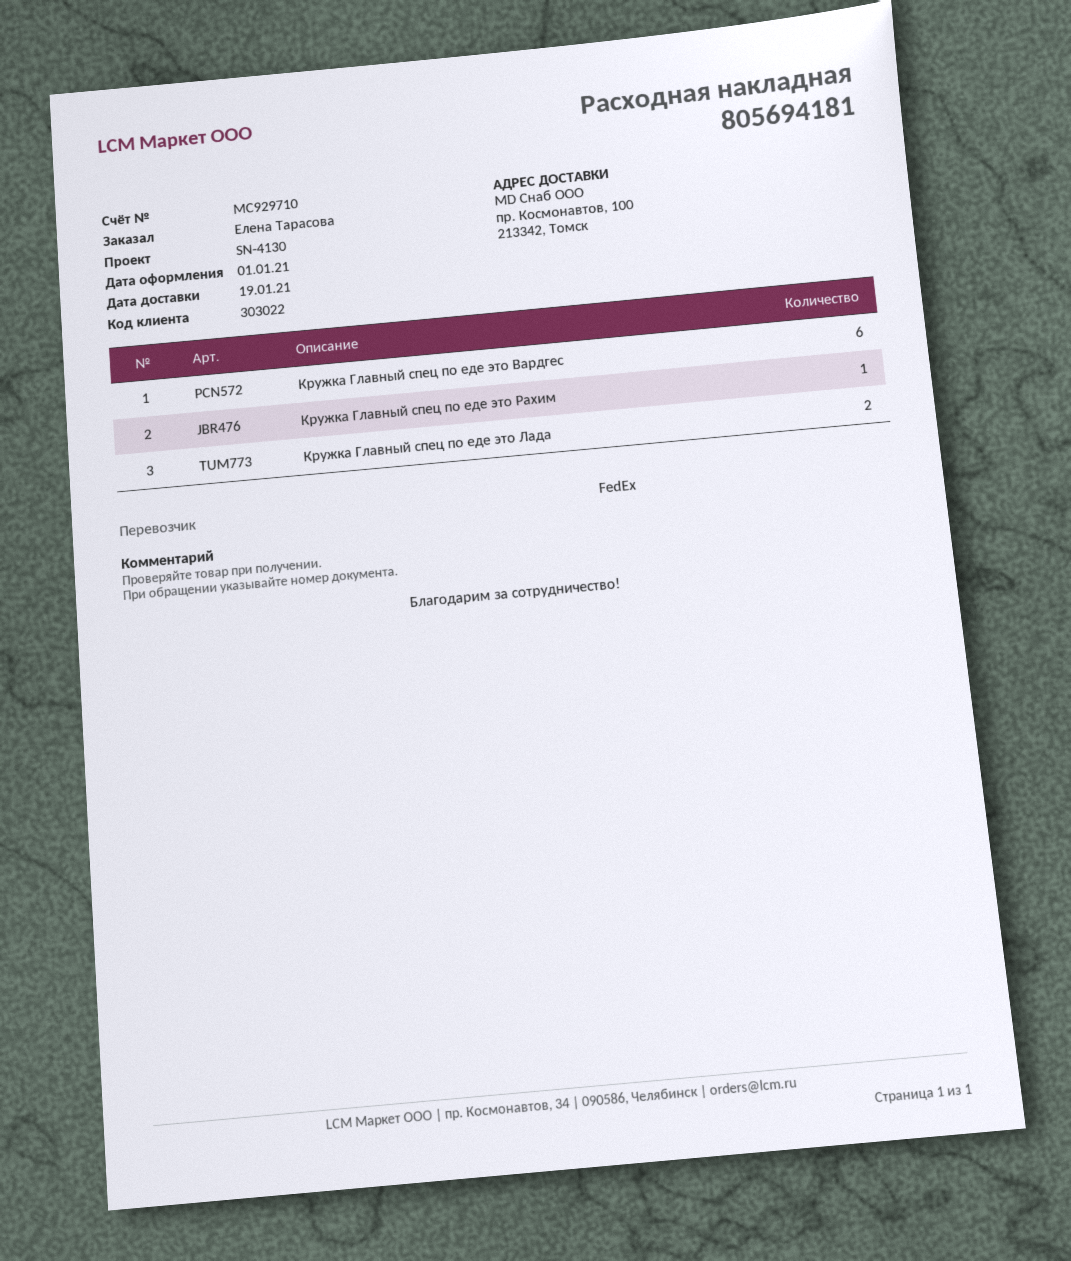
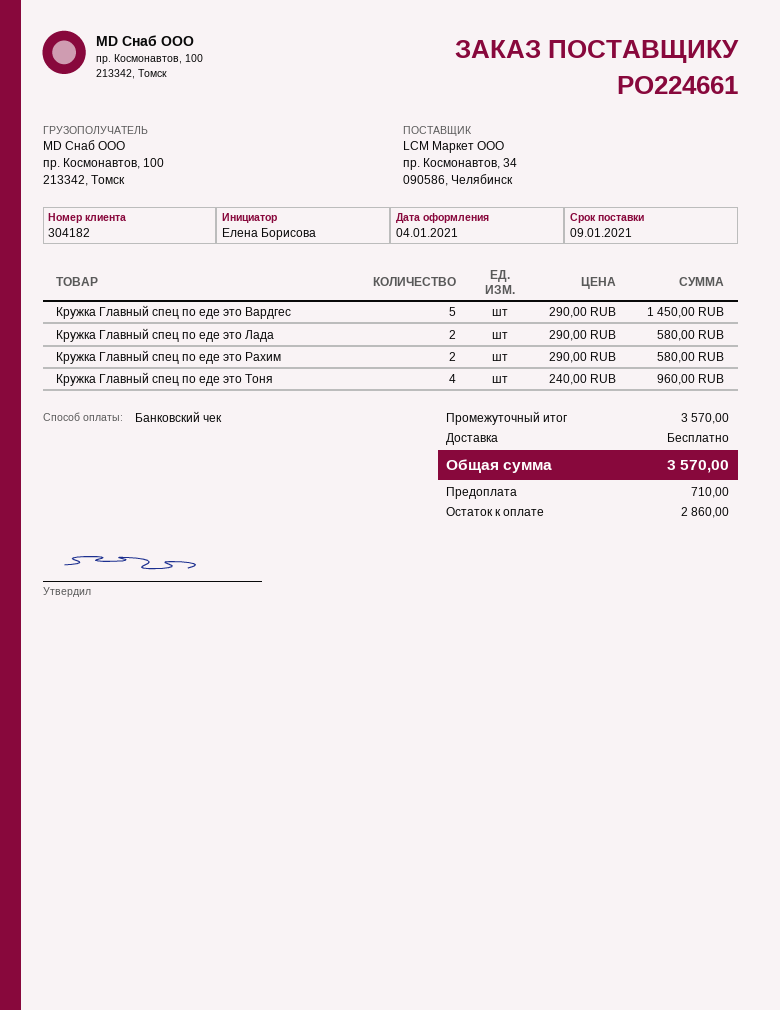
order date: 2021-01-01 -> 2021-01-04
delivery date: 2021-01-19 -> 2021-01-09
customer number: 303022 -> 304182
ordered by: Елена Тарасова -> Елена Борисова
Кружка Главный спец по еде это Вардгес: 6 -> 5
Кружка Главный спец по еде это Рахим: 1 -> 2
Кружка Главный спец по еде это Тоня: none -> 4

